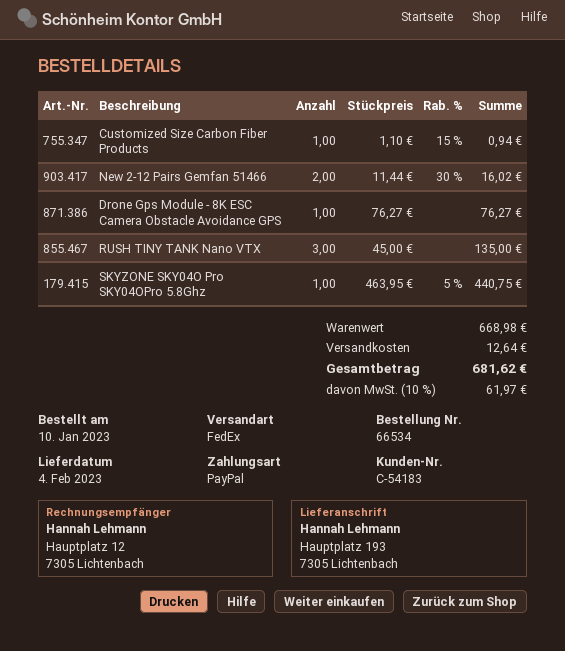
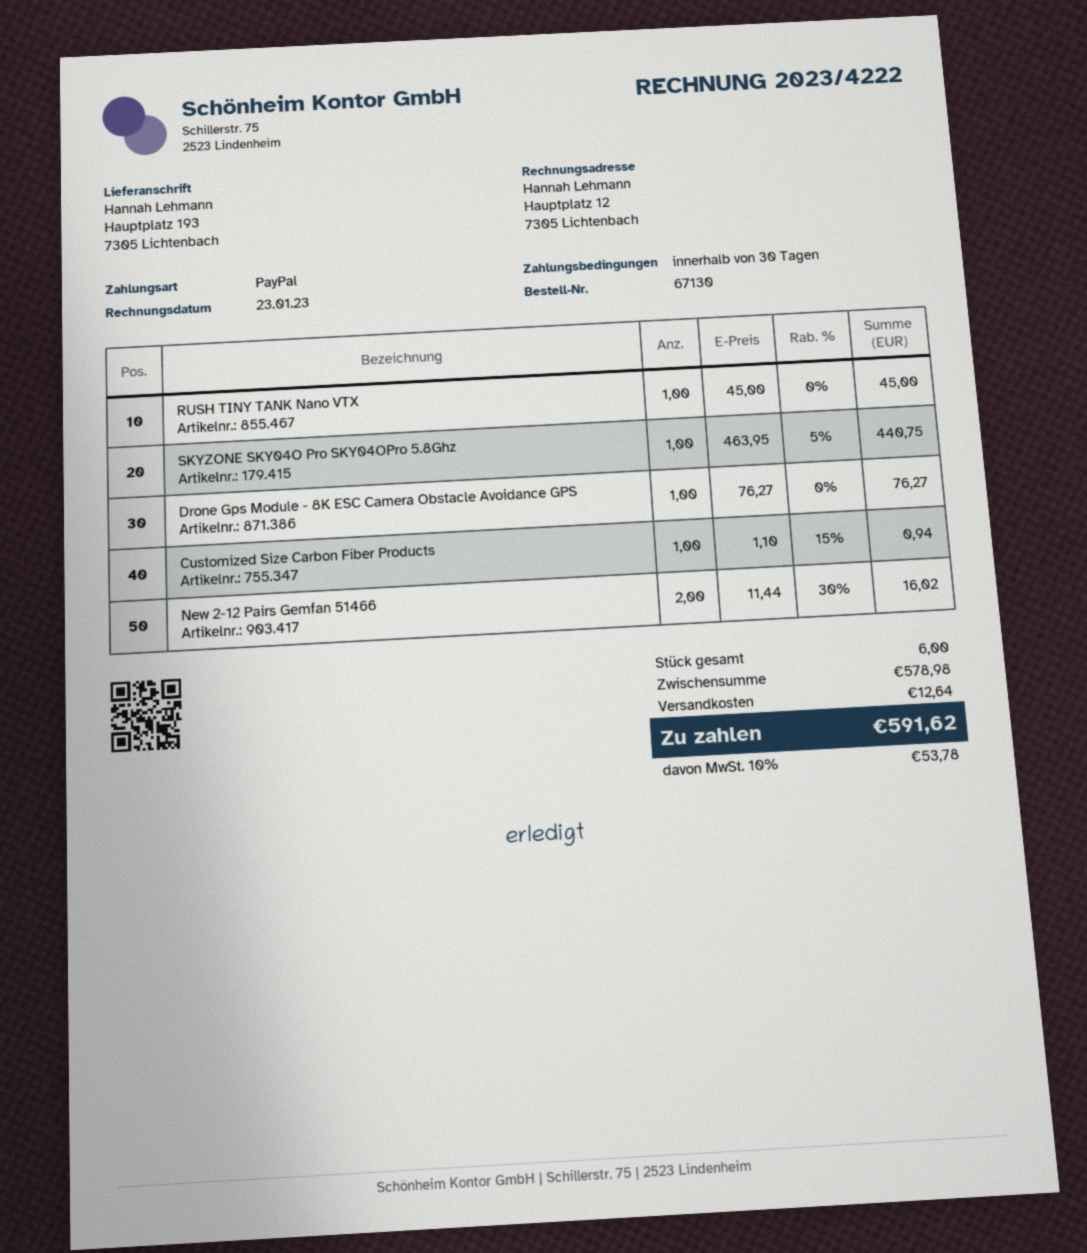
order number: 66534 -> 67130
RUSH TINY TANK Nano VTX: 3 x 45.00 = 135.00 -> 1 x 45.00 = 45.00
subtotal: 668.98 -> 578.98
tax: 10% = 61.97 -> 10% = 53.78
total: 681.62 -> 591.62

